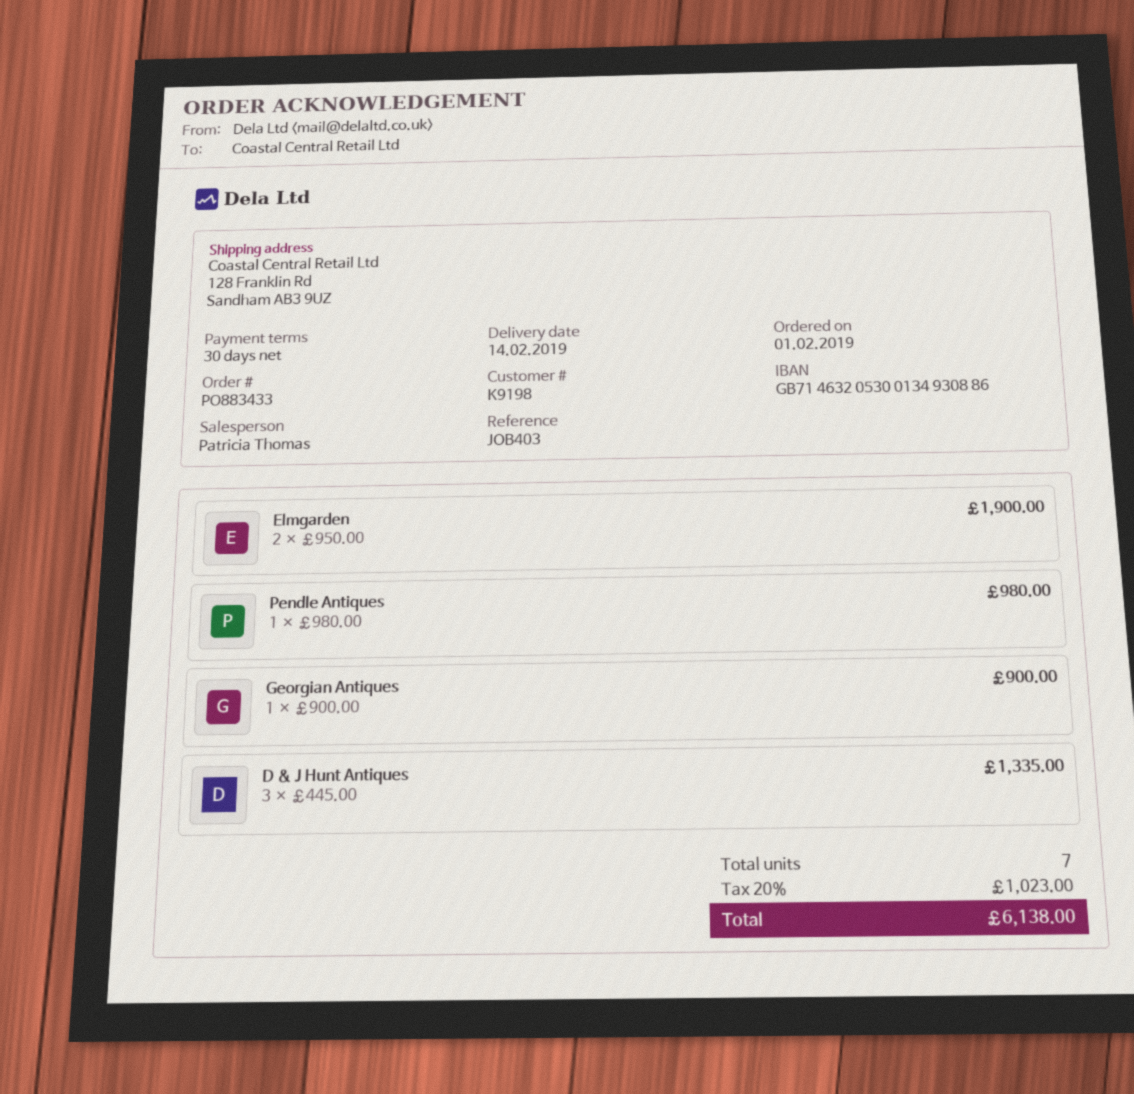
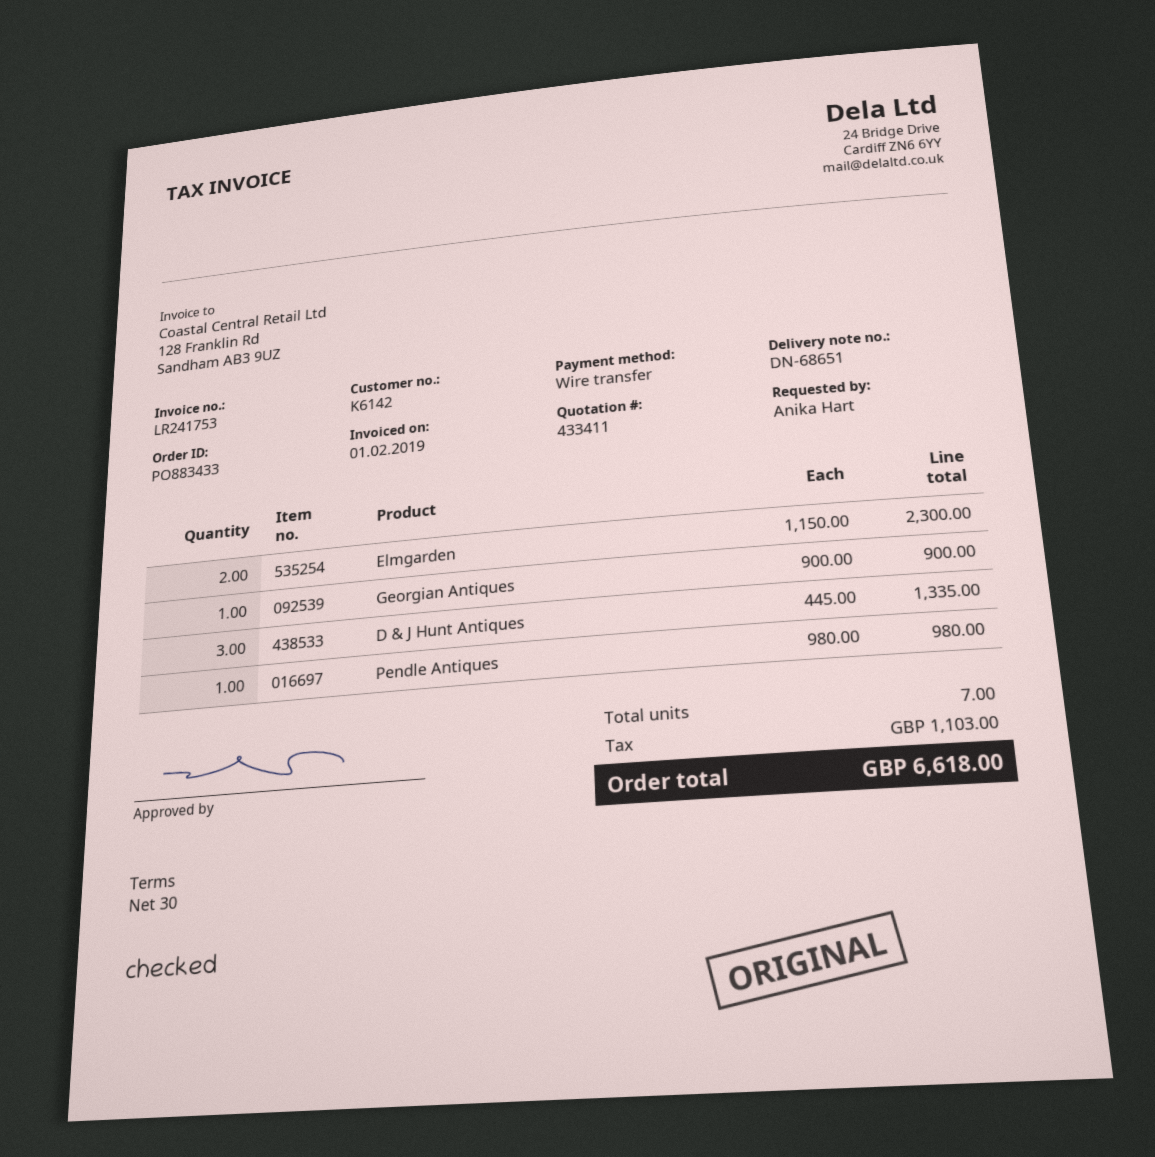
customer number: K9198 -> K6142
Elmgarden: 2 x 950.00 = 1900.00 -> 2 x 1150.00 = 2300.00
tax: 1023.00 -> 1103.00
total: 6138.00 -> 6618.00

